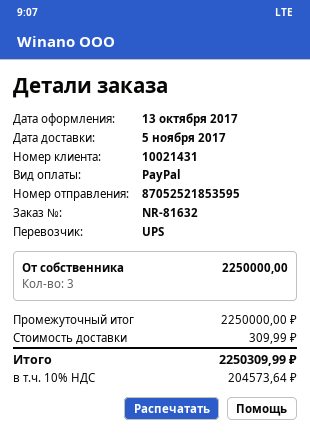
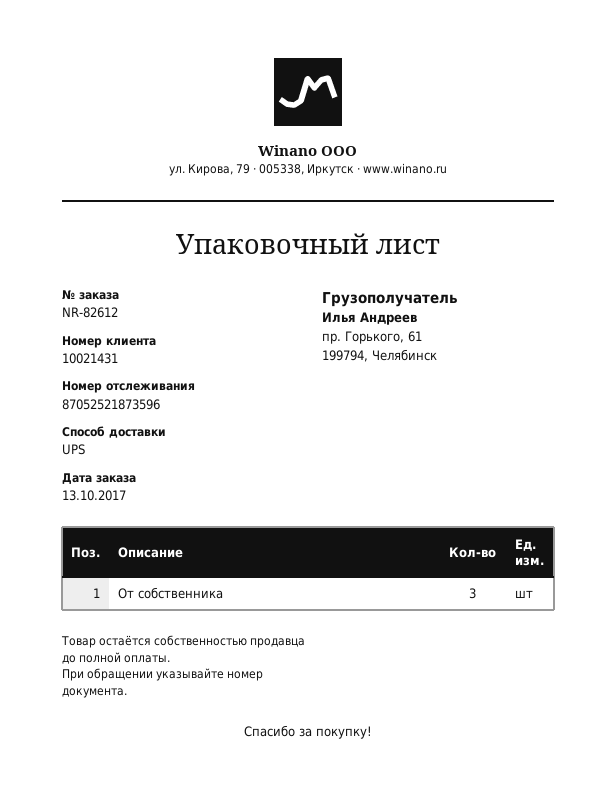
order number: NR-81632 -> NR-82612
tracking number: 87052521853595 -> 87052521873596

